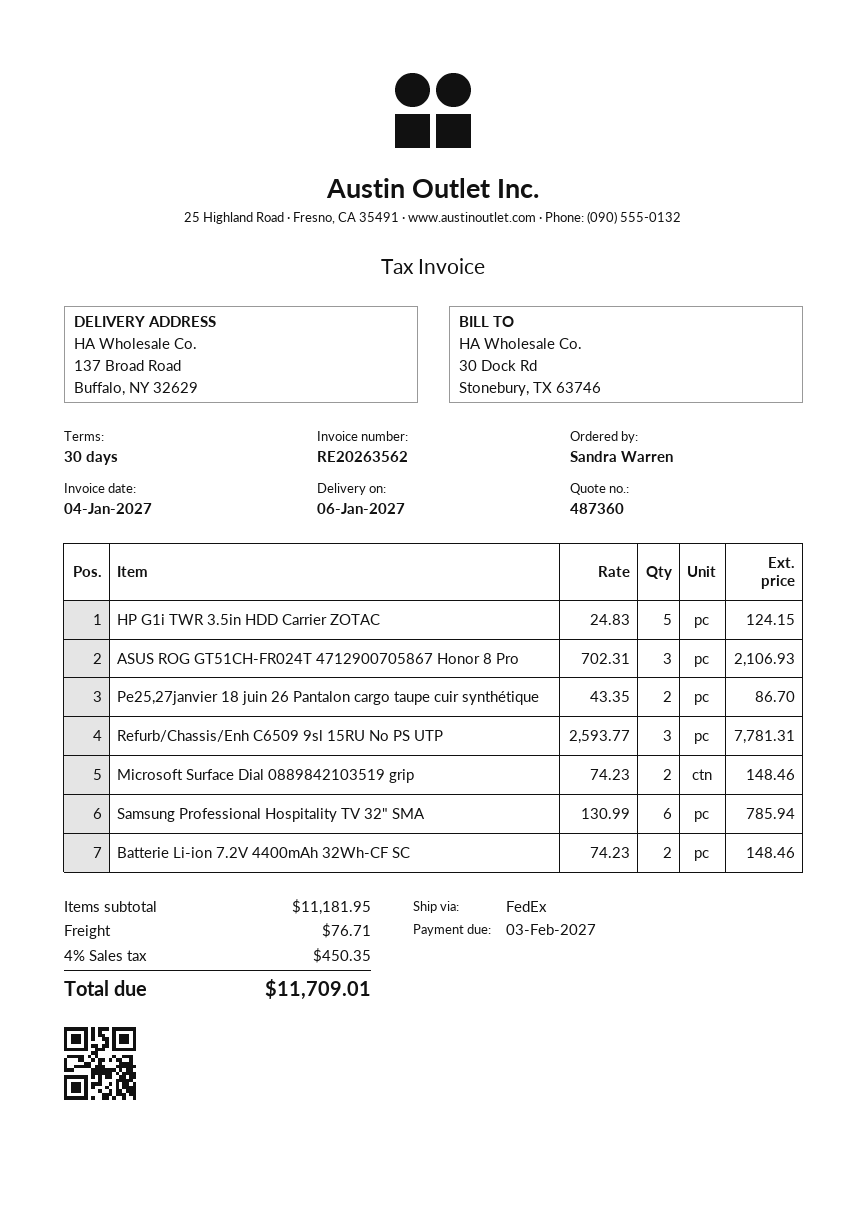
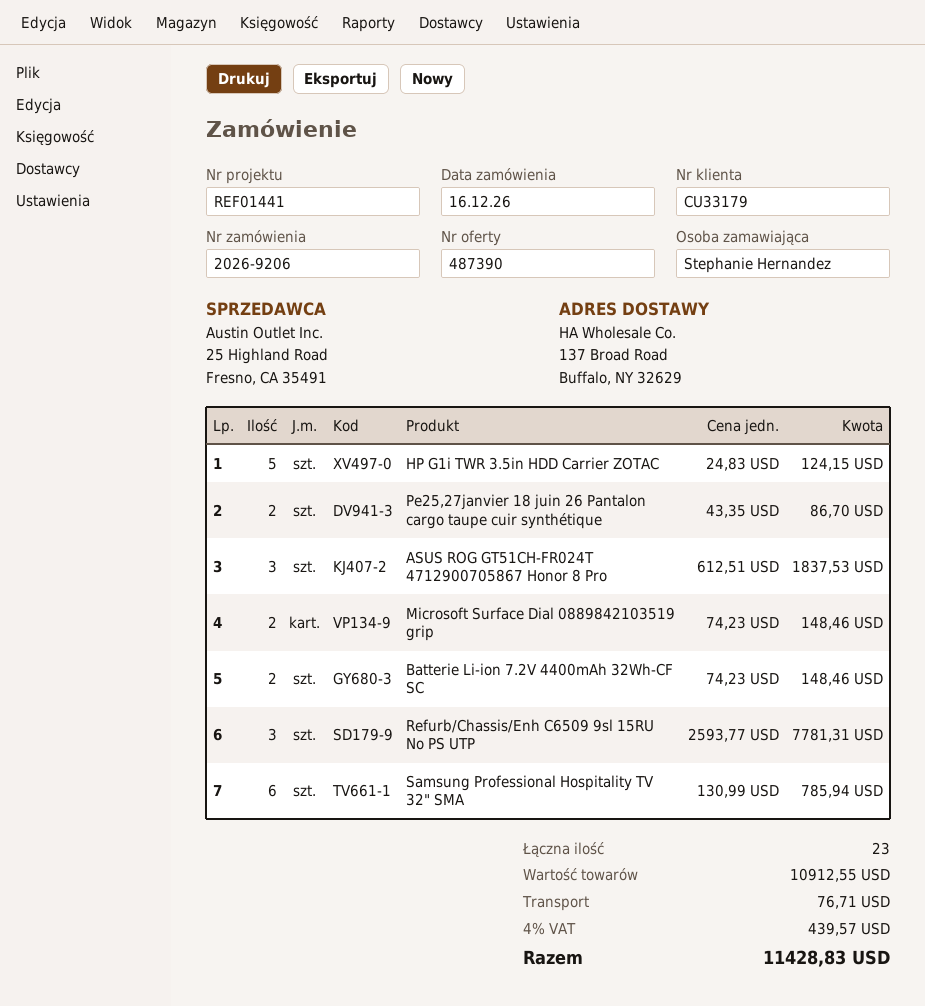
quote number: 487360 -> 487390
ordered by: Sandra Warren -> Stephanie Hernandez
ASUS ROG GT51CH-FR024T 4712900705867 Honor 8 Pro: 3 x 702.31 = 2106.93 -> 3 x 612.51 = 1837.53
subtotal: 11181.95 -> 10912.55
tax: 4% = 450.35 -> 4% = 439.57
total: 11709.01 -> 11428.83

